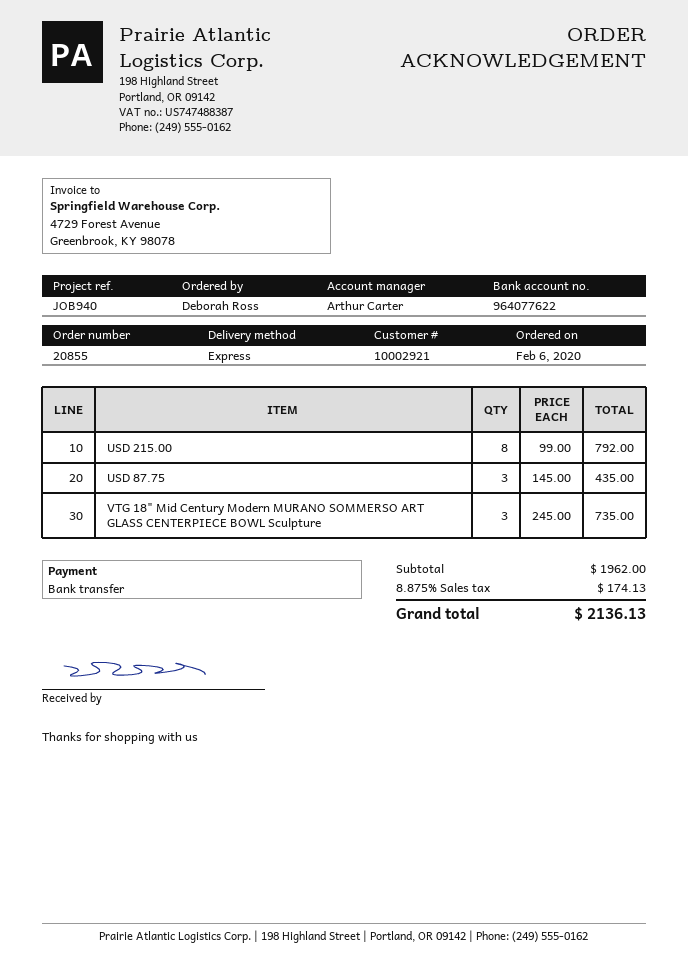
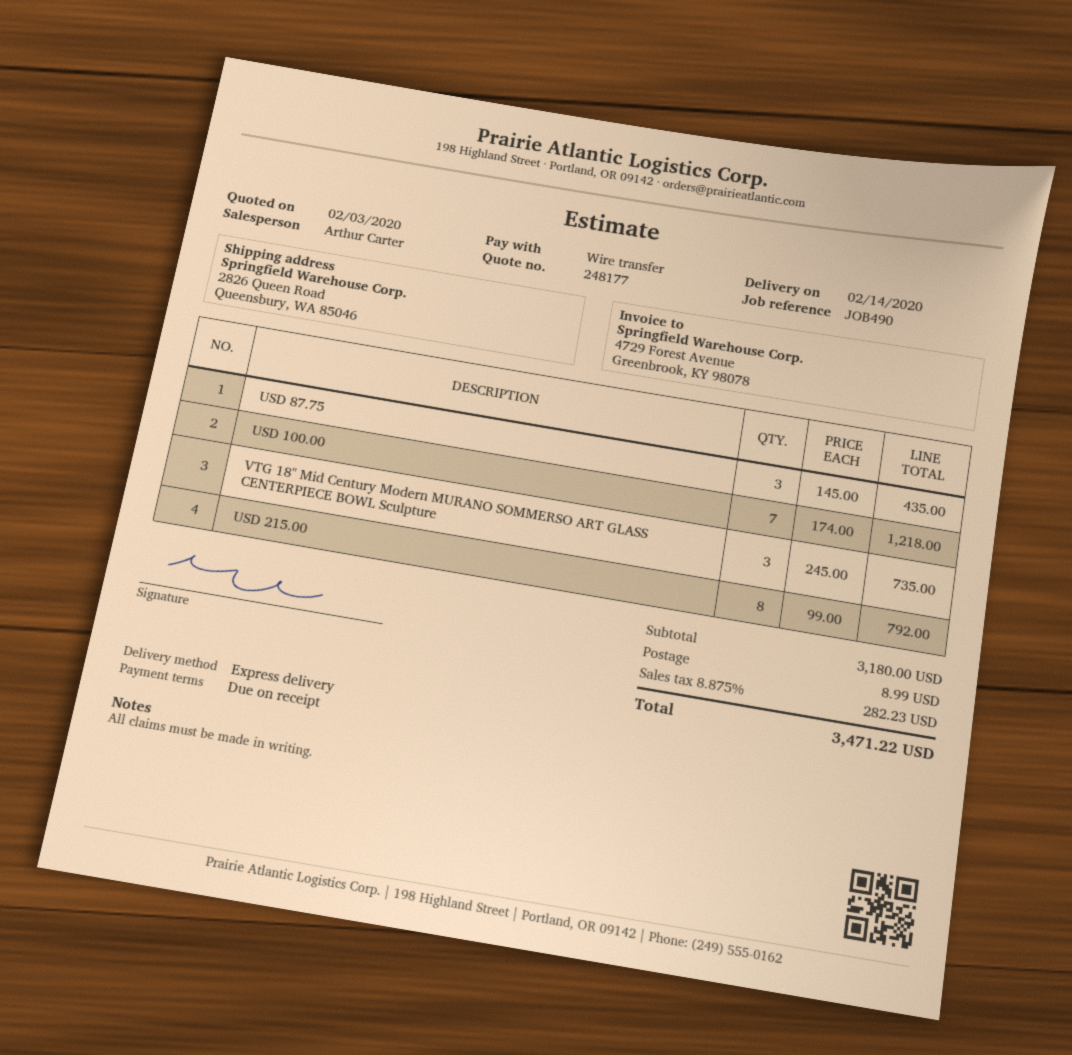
reference: JOB940 -> JOB490
USD 100.00: none -> 7 x 174.00 = 1218.00
subtotal: 1962.00 -> 3180.00
shipping: none -> 8.99
tax: 8.875% = 174.13 -> 8.875% = 282.23
total: 2136.13 -> 3471.22

